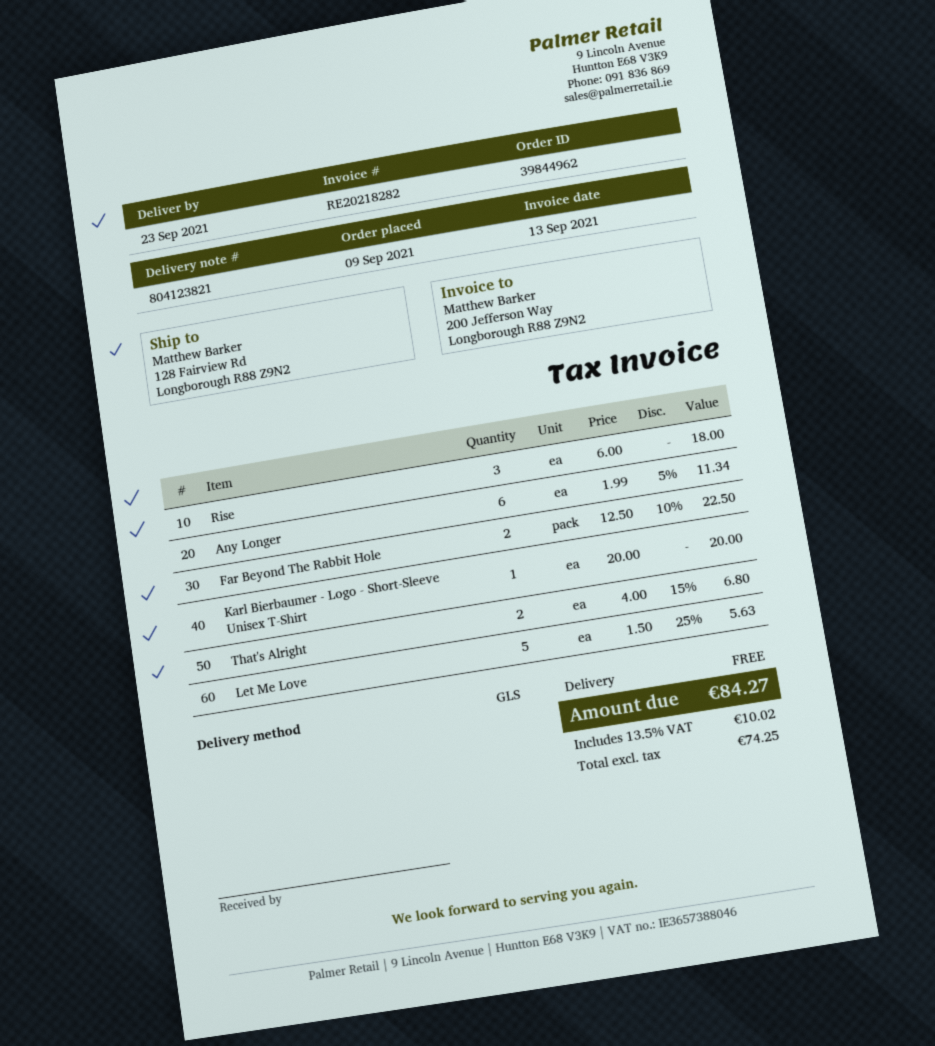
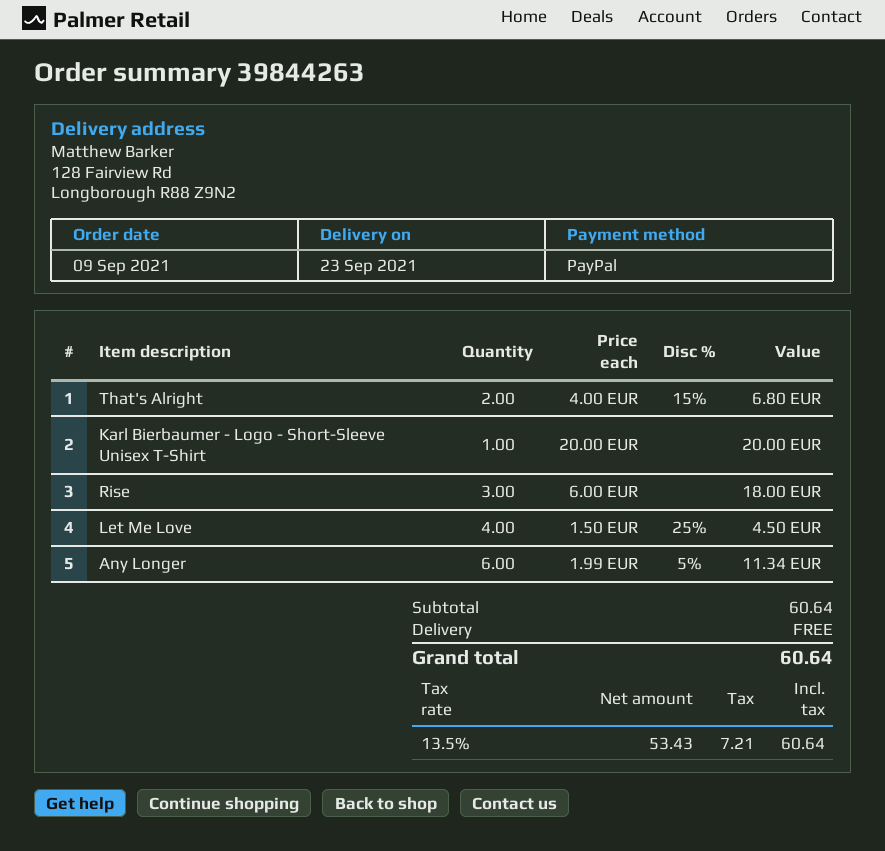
order number: 39844962 -> 39844263
Far Beyond The Rabbit Hole: 2 x 12.50 - 10% = 22.50 -> none
Let Me Love: 5 x 1.50 - 25% = 5.63 -> 4 x 1.50 - 25% = 4.50
net: 74.25 -> 53.43
tax: 13.5% = 10.02 -> 13.5% = 7.21
total: 84.27 -> 60.64

